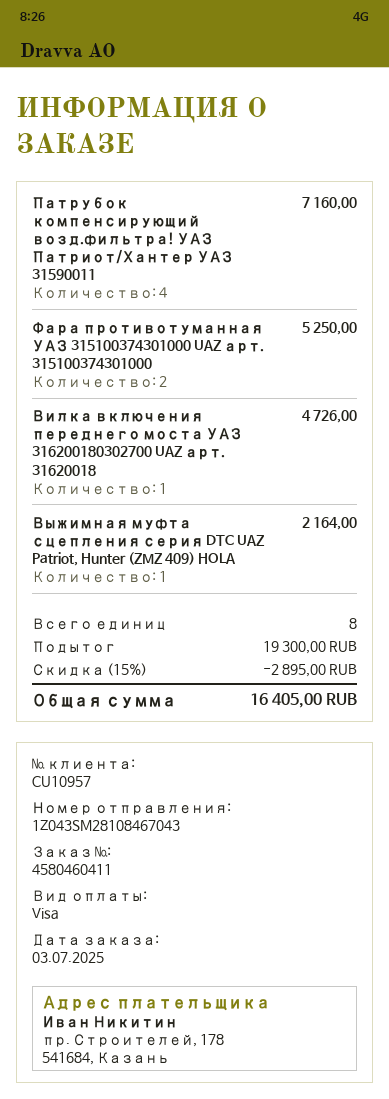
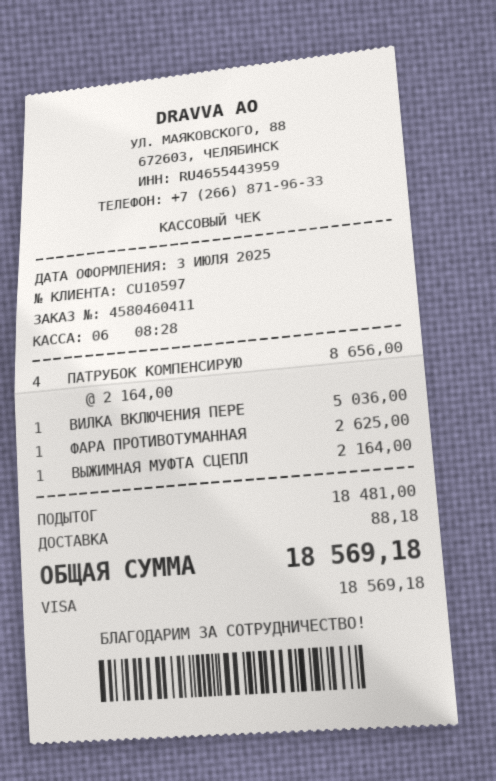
customer number: CU10957 -> CU10597
Патрубок компенсирующий возд.фильтра! УАЗ Патриот/Хантер УАЗ 31590011: 4 for 7160.00 -> 4 for 8656.00
Фара противотуманная УАЗ 315100374301000 UAZ арт. 315100374301000: 2 for 5250.00 -> 1 for 2625.00
Вилка включения переднего моста УАЗ 316200180302700 UAZ арт. 31620018: 1 for 4726.00 -> 1 for 5036.00
subtotal: 19300.00 -> 18481.00
discount: 15% = 2895.00 -> none
shipping: none -> 88.18
total: 16405.00 -> 18569.18

